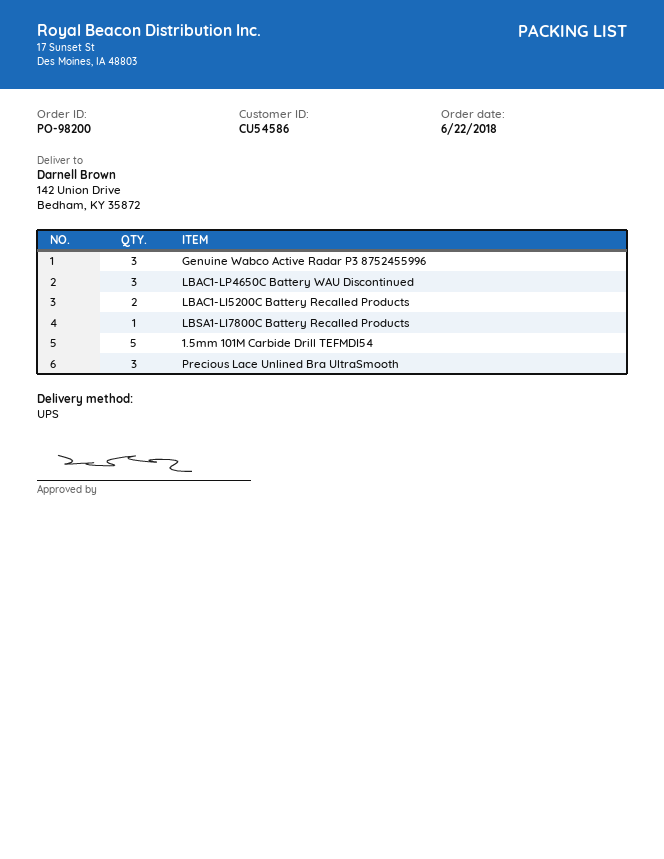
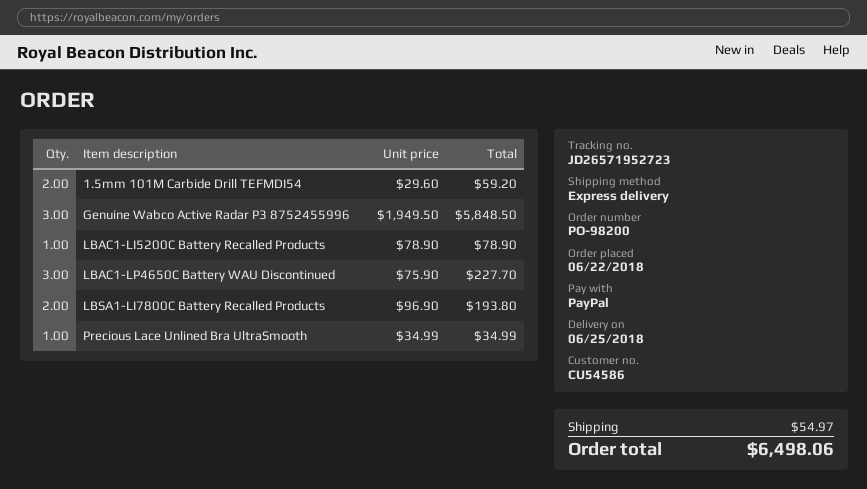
shipping method: UPS -> express
LBAC1-LI5200C Battery Recalled Products: 2 -> 1
LBSA1-LI7800C Battery Recalled Products: 1 -> 2
1.5mm 101M Carbide Drill TEFMDI54: 5 -> 2
Precious Lace Unlined Bra UltraSmooth: 3 -> 1

